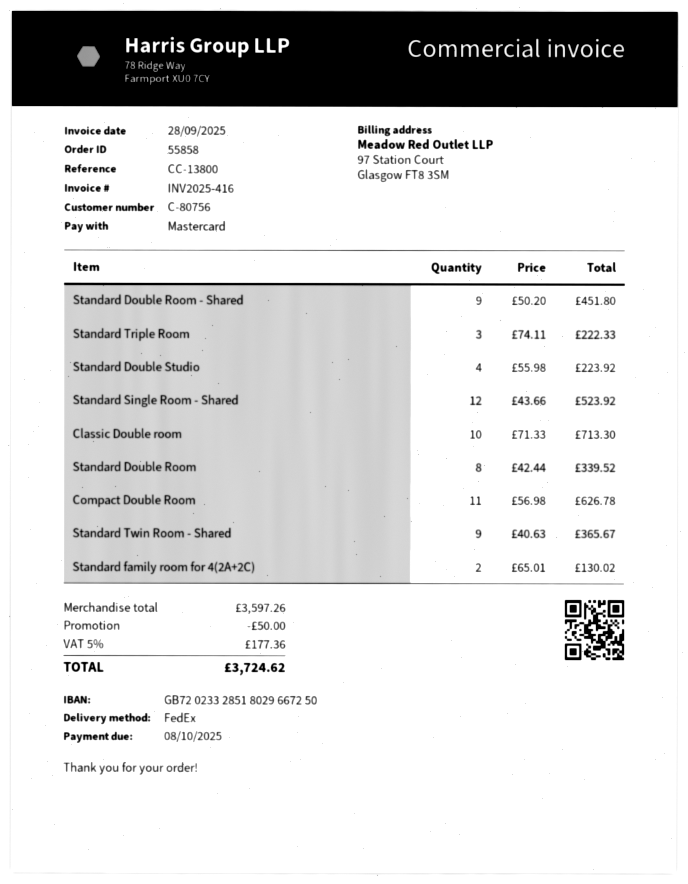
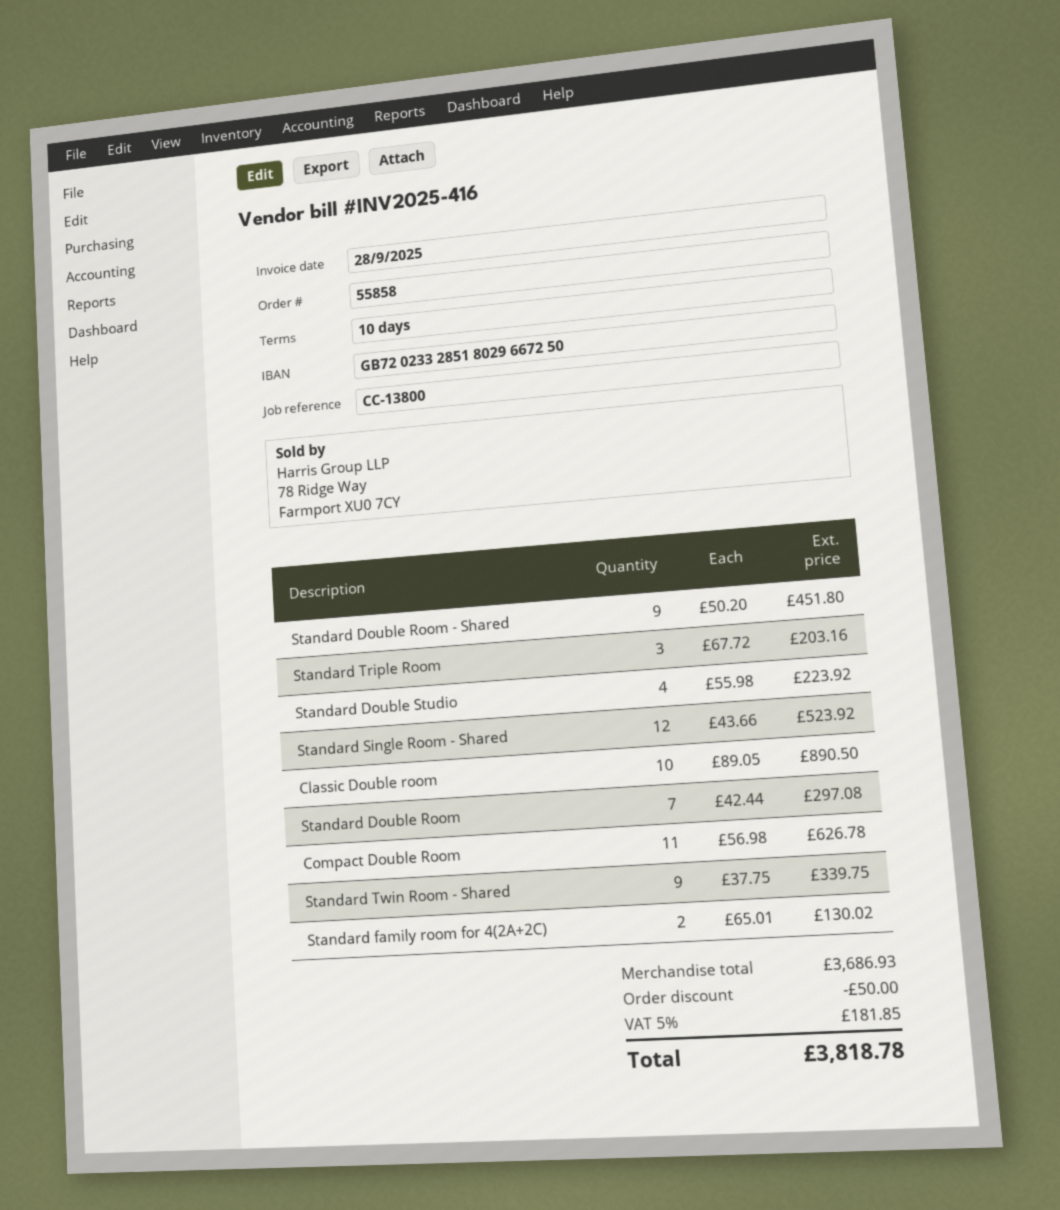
Standard Triple Room: 3 x 74.11 = 222.33 -> 3 x 67.72 = 203.16
Classic Double room: 10 x 71.33 = 713.30 -> 10 x 89.05 = 890.50
Standard Double Room: 8 x 42.44 = 339.52 -> 7 x 42.44 = 297.08
Standard Twin Room - Shared: 9 x 40.63 = 365.67 -> 9 x 37.75 = 339.75
subtotal: 3597.26 -> 3686.93
tax: 5% = 177.36 -> 5% = 181.85
total: 3724.62 -> 3818.78

